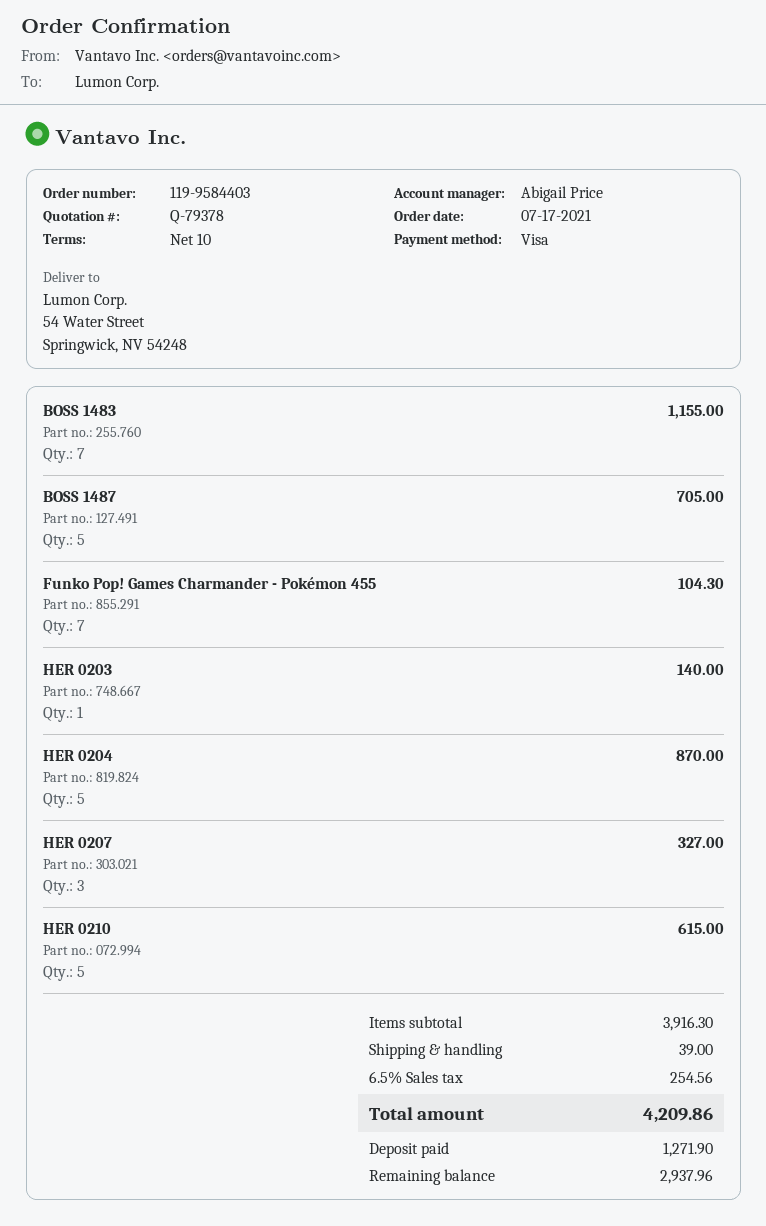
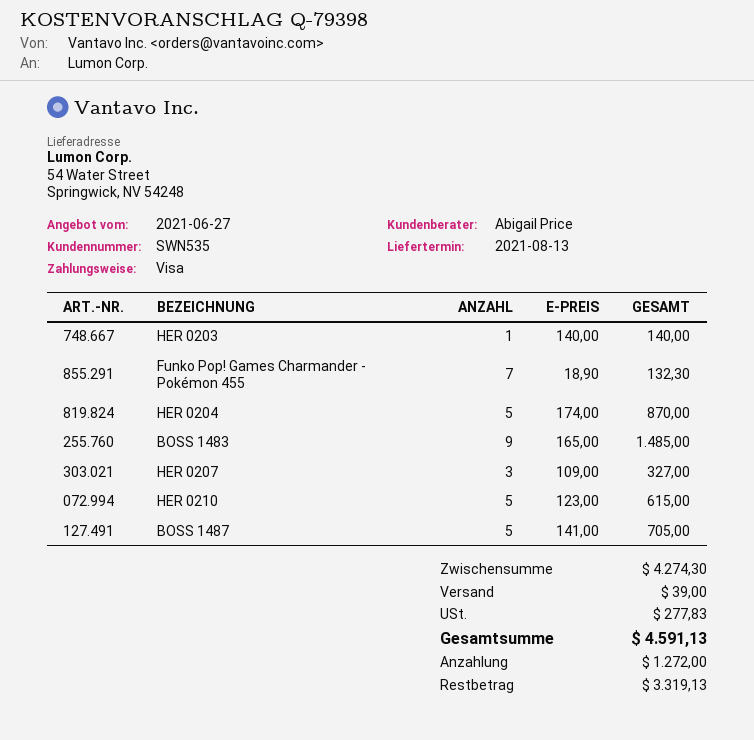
quote number: Q-79378 -> Q-79398
BOSS 1483: 7 for 1155.00 -> 9 for 1485.00
Funko Pop! Games Charmander - Pokémon 455: 7 for 104.30 -> 7 for 132.30
subtotal: 3916.30 -> 4274.30
tax: 254.56 -> 277.83
total: 4209.86 -> 4591.13
deposit: 1271.90 -> 1272.00
balance: 2937.96 -> 3319.13

